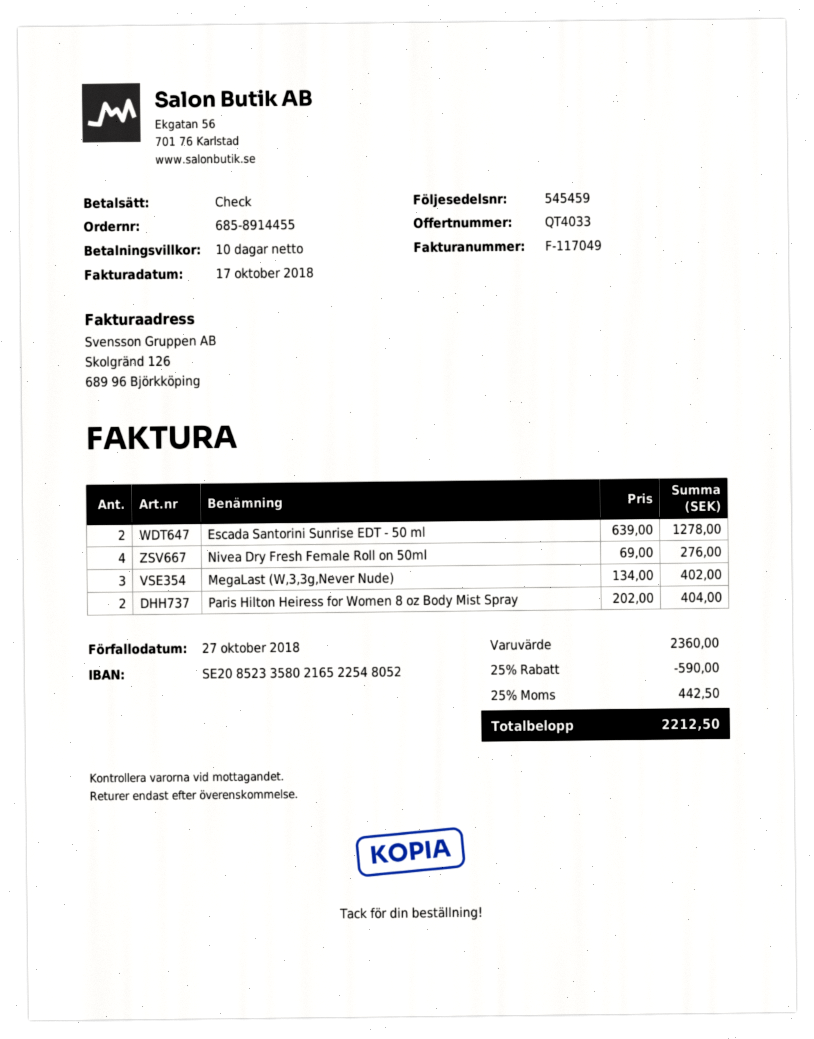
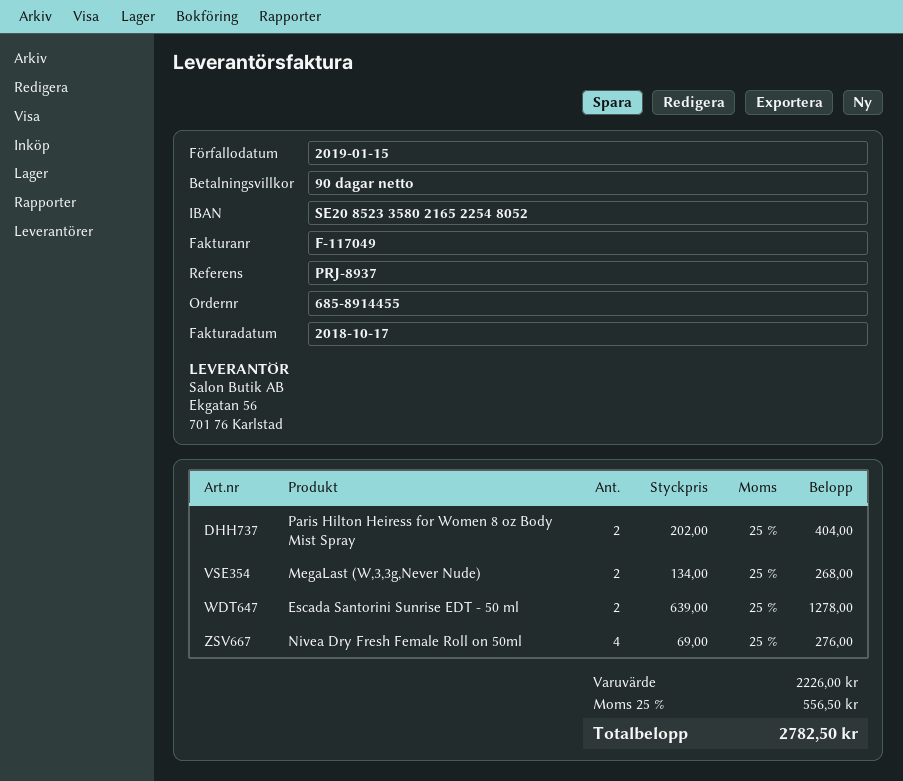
payment terms: 10 days -> 90 days
due date: 2018-10-27 -> 2019-01-15
MegaLast (W,3,3g,Never Nude): 3 x 134.00 = 402.00 -> 2 x 134.00 = 268.00
subtotal: 2360.00 -> 2226.00
discount: 25% = 590.00 -> none
tax: 25% = 442.50 -> 25% = 556.50
total: 2212.50 -> 2782.50

